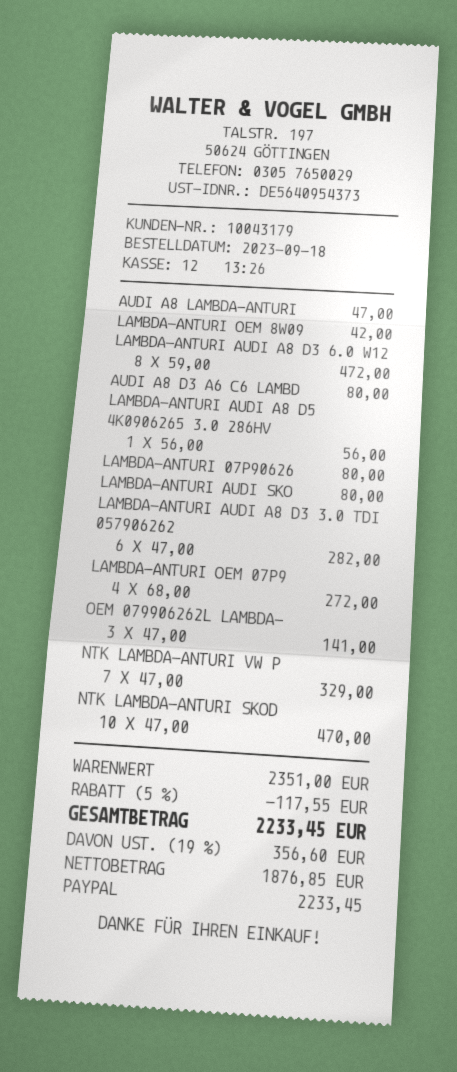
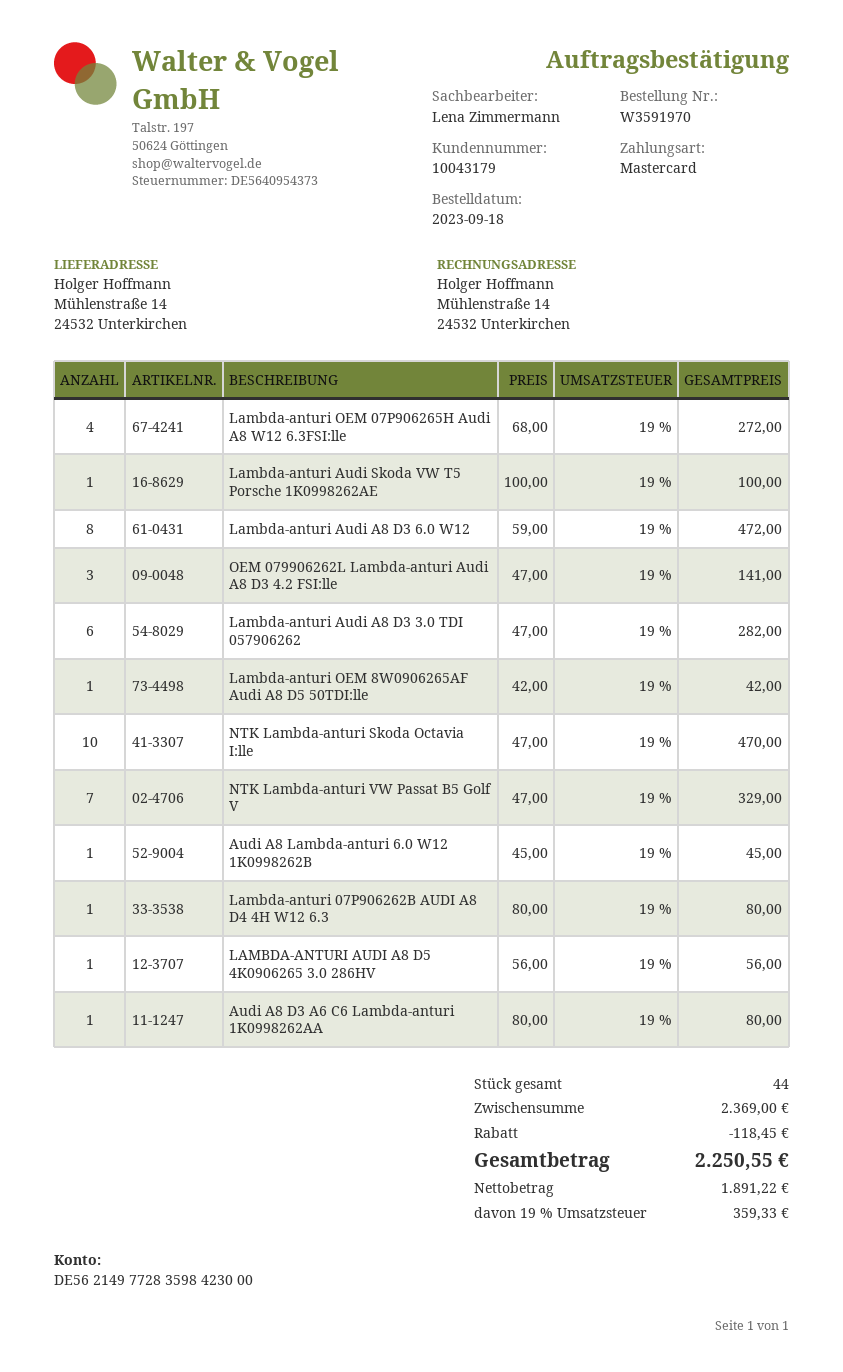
payment method: PayPal -> Mastercard
AUDI A8 LAMBDA-ANTURI: 1 x 47.00 = 47.00 -> 1 x 45.00 = 45.00
LAMBDA-ANTURI AUDI SKO: 1 x 80.00 = 80.00 -> 1 x 100.00 = 100.00
subtotal: 2351.00 -> 2369.00
discount: 117.55 -> 118.45
net: 1876.85 -> 1891.22
tax: 19% = 356.60 -> 19% = 359.33
total: 2233.45 -> 2250.55

